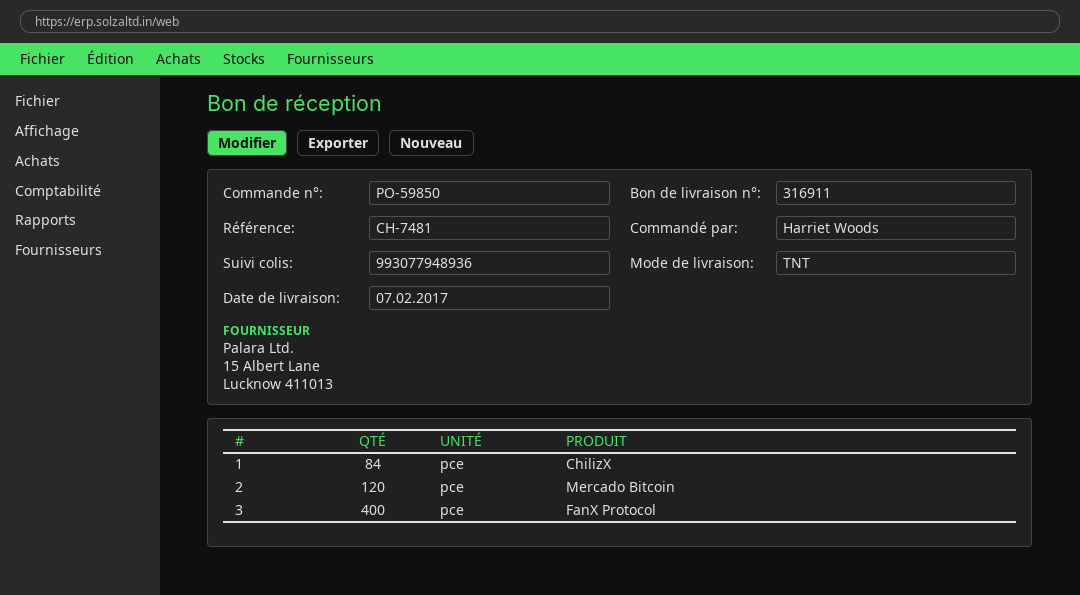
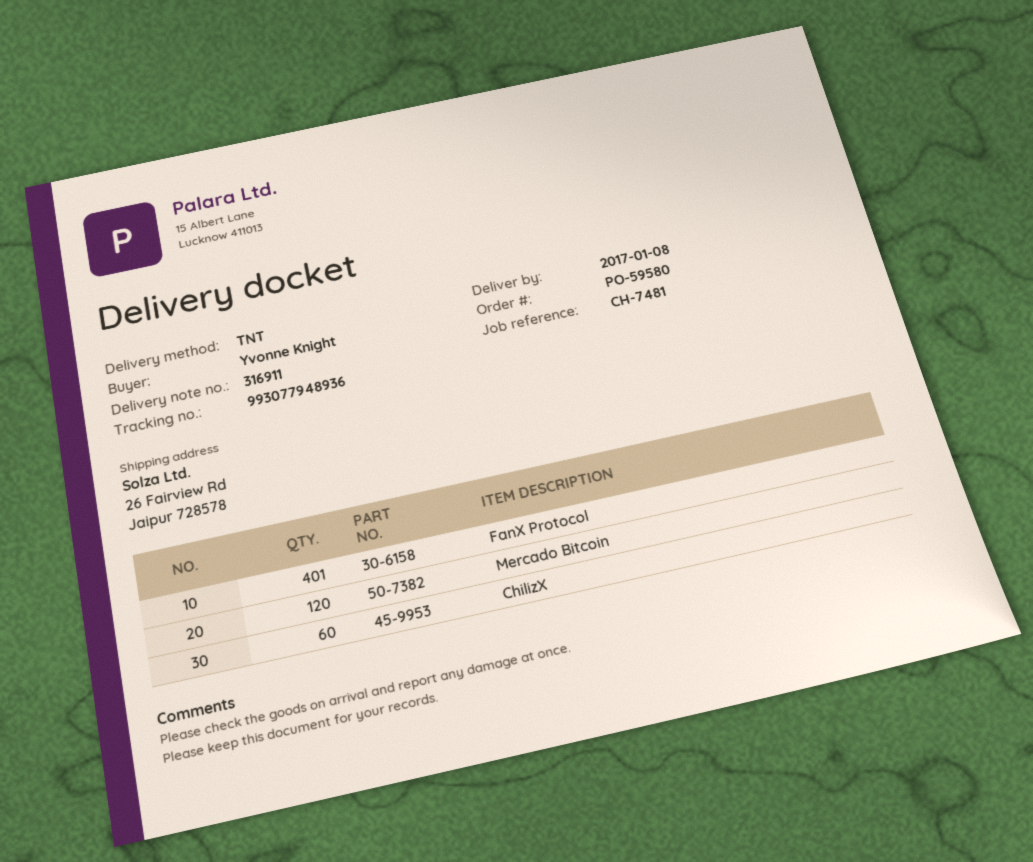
order number: PO-59850 -> PO-59580
delivery date: 2017-02-07 -> 2017-01-08
ordered by: Harriet Woods -> Yvonne Knight
ChilizX: 84 -> 60
FanX Protocol: 400 -> 401

